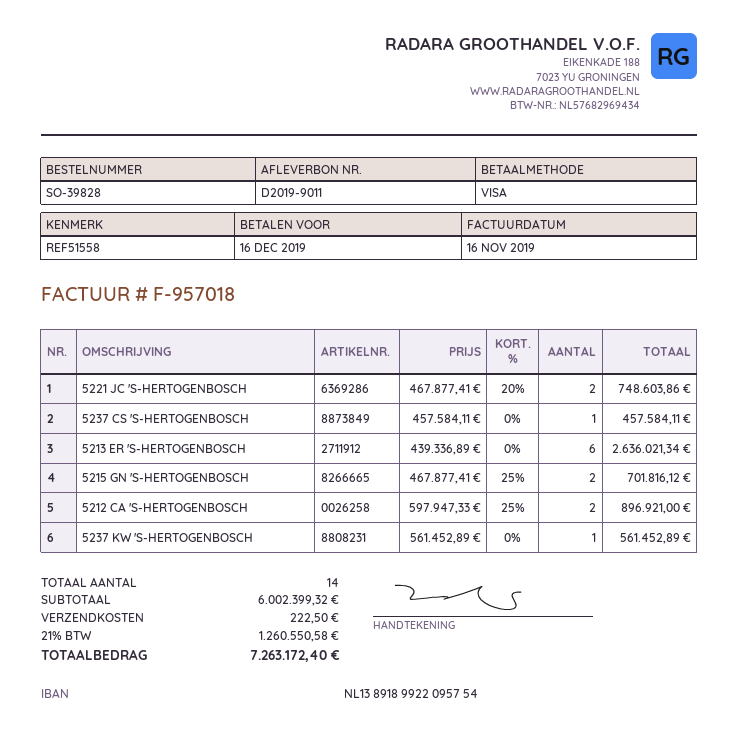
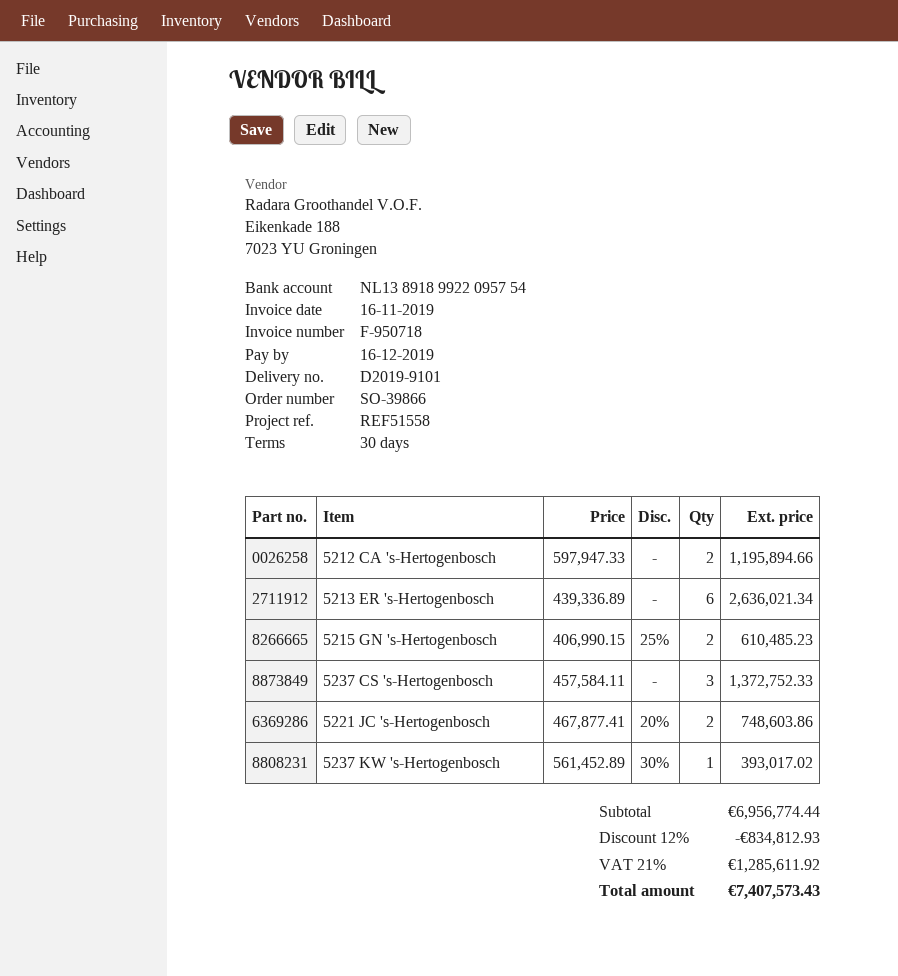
order number: SO-39828 -> SO-39866
delivery note number: D2019-9011 -> D2019-9101
invoice number: F-957018 -> F-950718
5237 CS 'S-HERTOGENBOSCH: 1 x 457584.11 = 457584.11 -> 3 x 457584.11 = 1372752.33
5215 GN 'S-HERTOGENBOSCH: 2 x 467877.41 - 25% = 701816.12 -> 2 x 406990.15 - 25% = 610485.23
5212 CA 'S-HERTOGENBOSCH: 2 x 597947.33 - 25% = 896921.00 -> 2 x 597947.33 = 1195894.66
5237 KW 'S-HERTOGENBOSCH: 1 x 561452.89 = 561452.89 -> 1 x 561452.89 - 30% = 393017.02
subtotal: 6002399.32 -> 6956774.44
discount: none -> 12% = 834812.93
shipping: 222.50 -> none
tax: 21% = 1260550.58 -> 21% = 1285611.92
total: 7263172.40 -> 7407573.43

